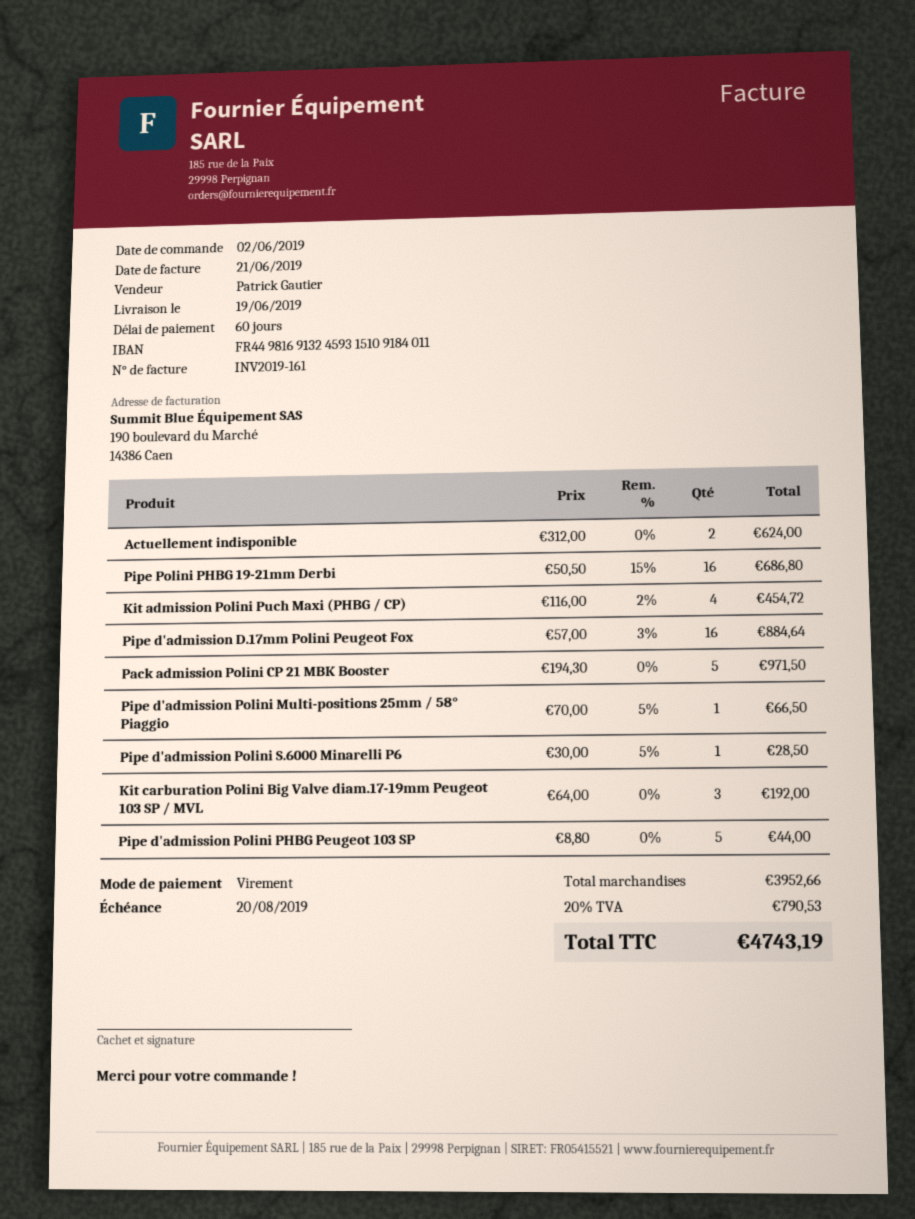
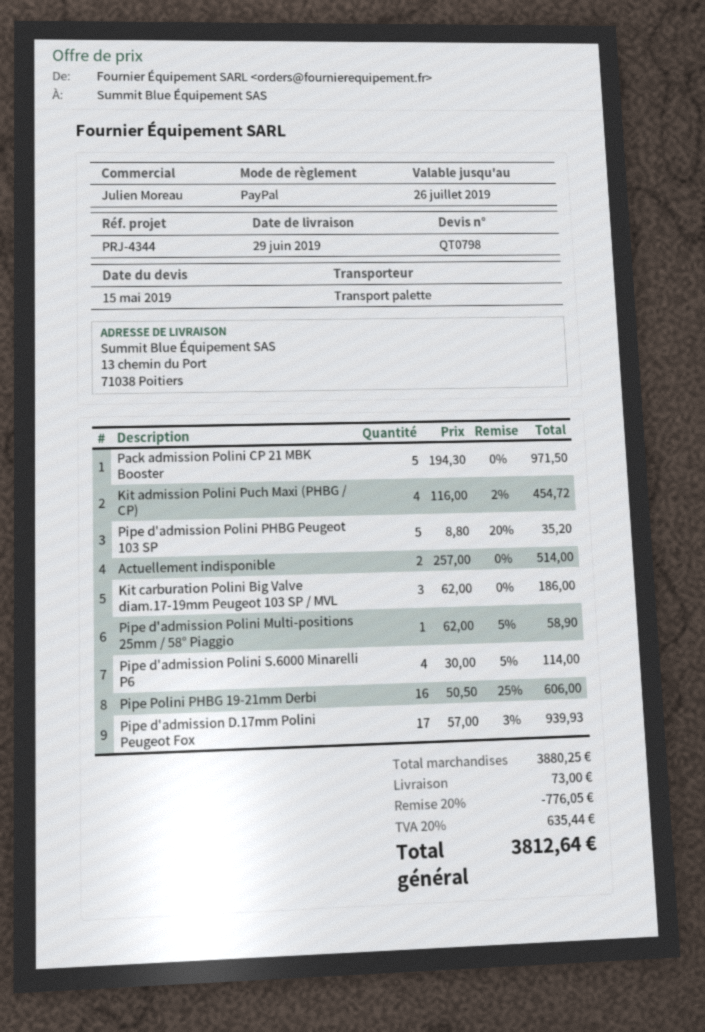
delivery date: 2019-06-19 -> 2019-06-29
sales rep: Patrick Gautier -> Julien Moreau
payment method: bank transfer -> PayPal
Actuellement indisponible: 2 x 312.00 = 624.00 -> 2 x 257.00 = 514.00
Pipe Polini PHBG 19-21mm Derbi: 16 x 50.50 - 15% = 686.80 -> 16 x 50.50 - 25% = 606.00
Pipe d'admission D.17mm Polini Peugeot Fox: 16 x 57.00 - 3% = 884.64 -> 17 x 57.00 - 3% = 939.93
Pipe d'admission Polini Multi-positions 25mm / 58° Piaggio: 1 x 70.00 - 5% = 66.50 -> 1 x 62.00 - 5% = 58.90
Pipe d'admission Polini S.6000 Minarelli P6: 1 x 30.00 - 5% = 28.50 -> 4 x 30.00 - 5% = 114.00
Kit carburation Polini Big Valve diam.17-19mm Peugeot 103 SP / MVL: 3 x 64.00 = 192.00 -> 3 x 62.00 = 186.00
Pipe d'admission Polini PHBG Peugeot 103 SP: 5 x 8.80 = 44.00 -> 5 x 8.80 - 20% = 35.20
subtotal: 3952.66 -> 3880.25
discount: none -> 20% = 776.05
shipping: none -> 73.00
tax: 20% = 790.53 -> 20% = 635.44
total: 4743.19 -> 3812.64

